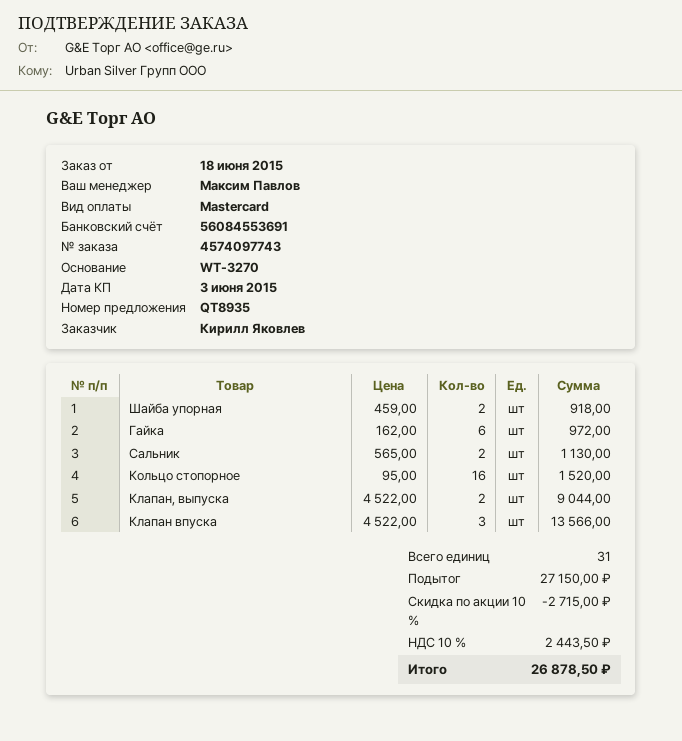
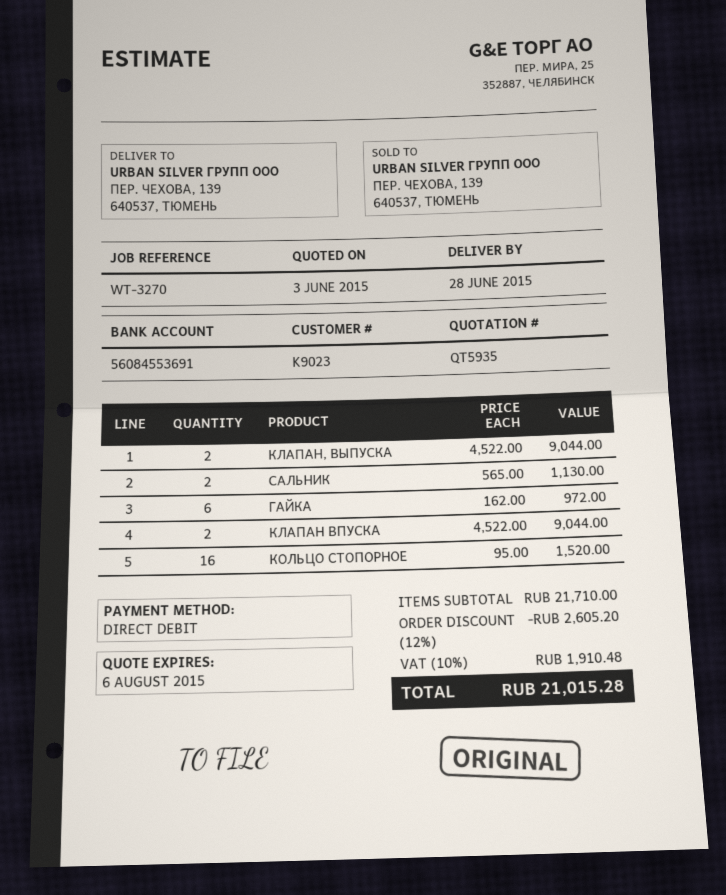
quote number: QT8935 -> QT5935
payment method: Mastercard -> direct debit
Шайба упорная: 2 x 459.00 = 918.00 -> none
Клапан впуска: 3 x 4522.00 = 13566.00 -> 2 x 4522.00 = 9044.00
subtotal: 27150.00 -> 21710.00
discount: 10% = 2715.00 -> 12% = 2605.20
tax: 10% = 2443.50 -> 10% = 1910.48
total: 26878.50 -> 21015.28

